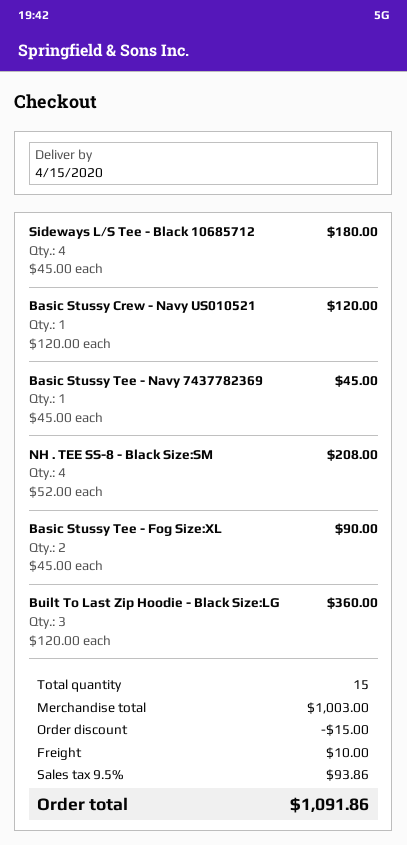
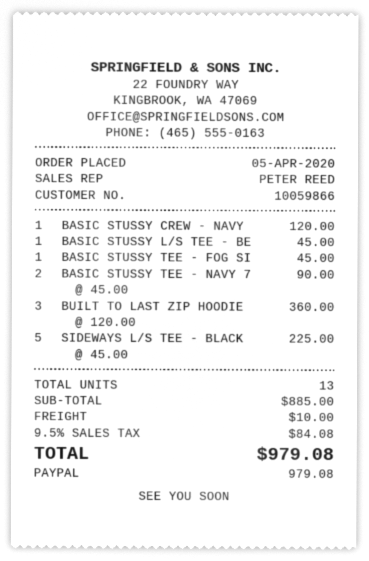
Sideways L/S Tee - Black 10685712: 4 x 45.00 = 180.00 -> 5 x 45.00 = 225.00
Basic Stussy Tee - Navy 7437782369: 1 x 45.00 = 45.00 -> 2 x 45.00 = 90.00
NH . TEE SS-8 - Black Size:SM: 4 x 52.00 = 208.00 -> none
Basic Stussy Tee - Fog Size:XL: 2 x 45.00 = 90.00 -> 1 x 45.00 = 45.00
BASIC STUSSY L/S TEE - BE: none -> 1 x 45.00 = 45.00
total quantity: 15 -> 13
subtotal: 1003.00 -> 885.00
discount: 15.00 -> none
tax: 9.5% = 93.86 -> 9.5% = 84.08
total: 1091.86 -> 979.08

